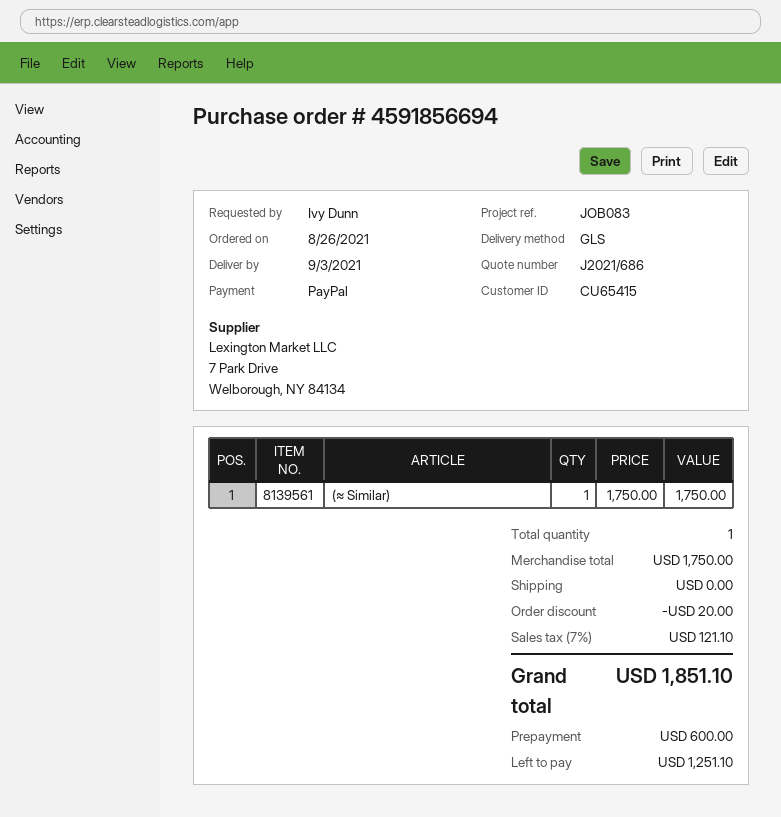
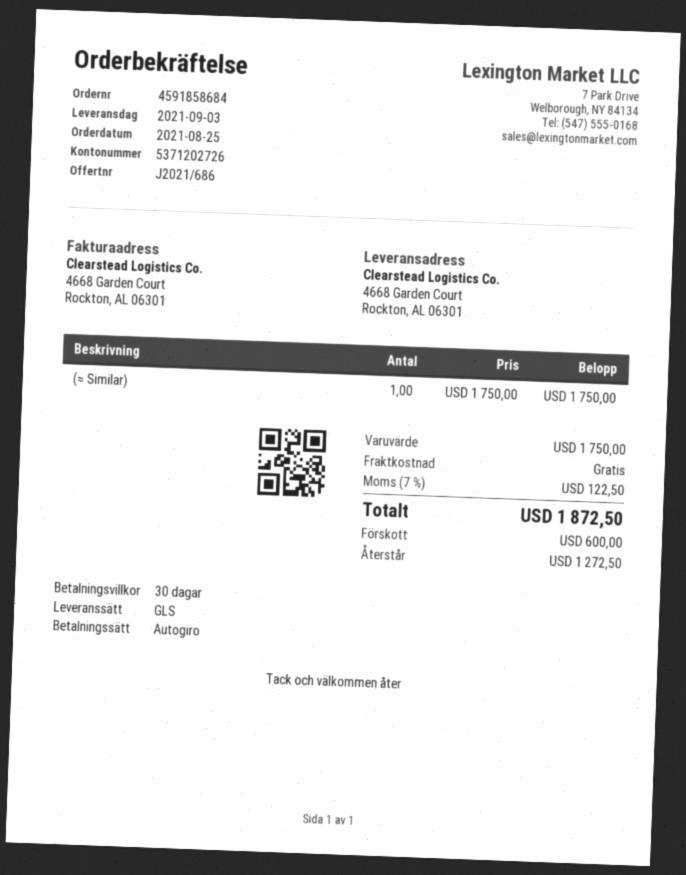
order number: 4591856694 -> 4591858684
order date: 2021-08-26 -> 2021-08-25
payment method: PayPal -> direct debit
discount: 20.00 -> none
tax: 7% = 121.10 -> 7% = 122.50
total: 1851.10 -> 1872.50
balance: 1251.10 -> 1272.50

